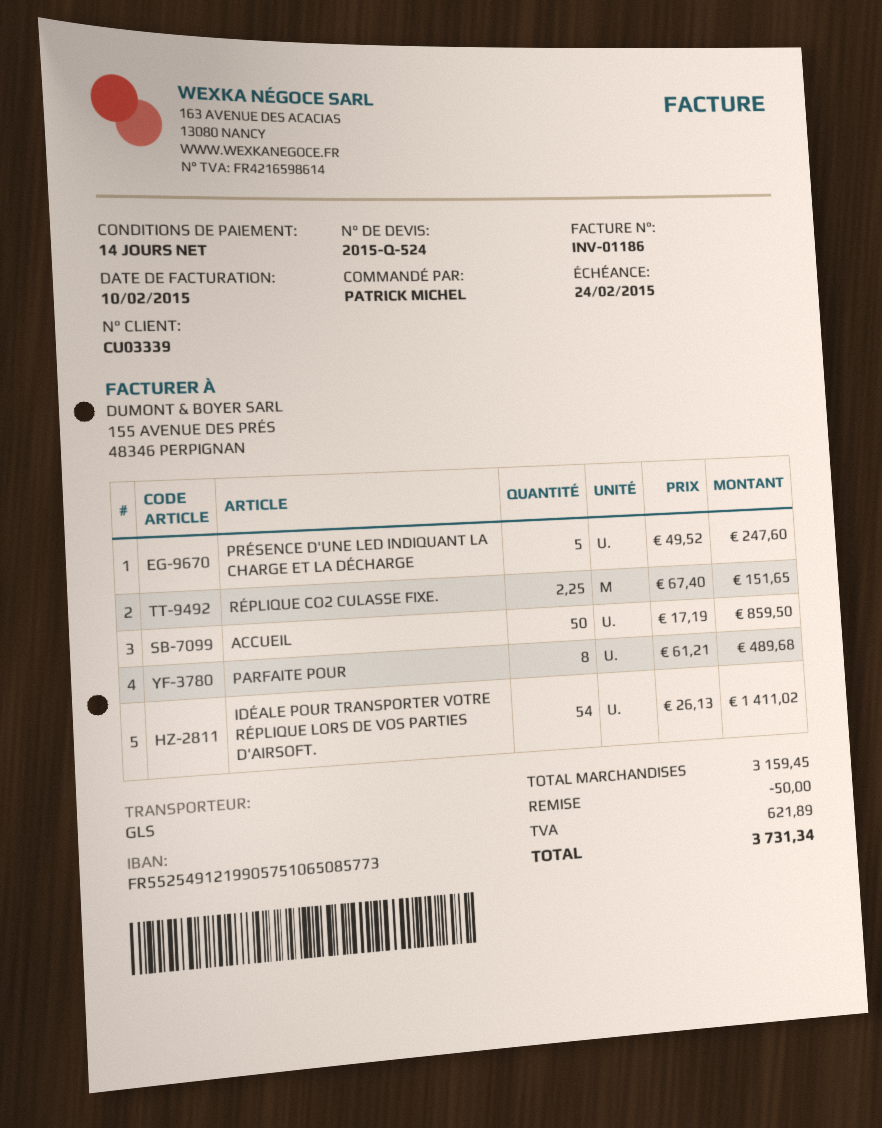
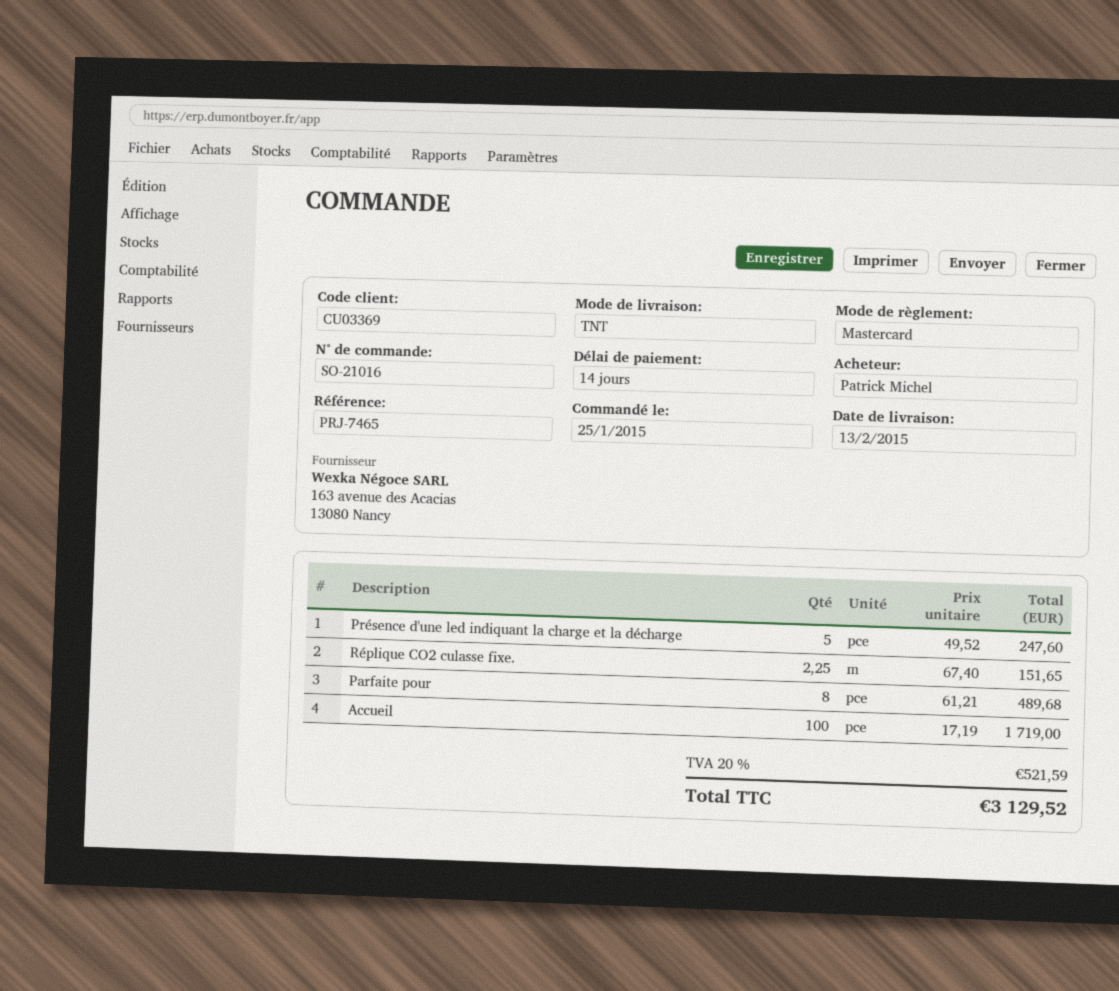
customer number: CU03339 -> CU03369
shipping method: GLS -> TNT
ACCUEIL: 50 x 17.19 = 859.50 -> 100 x 17.19 = 1719.00
IDÉALE POUR TRANSPORTER VOTRE RÉPLIQUE LORS DE VOS PARTIES D'AIRSOFT.: 54 x 26.13 = 1411.02 -> none
discount: 50.00 -> none
tax: 621.89 -> 521.59
total: 3731.34 -> 3129.52

